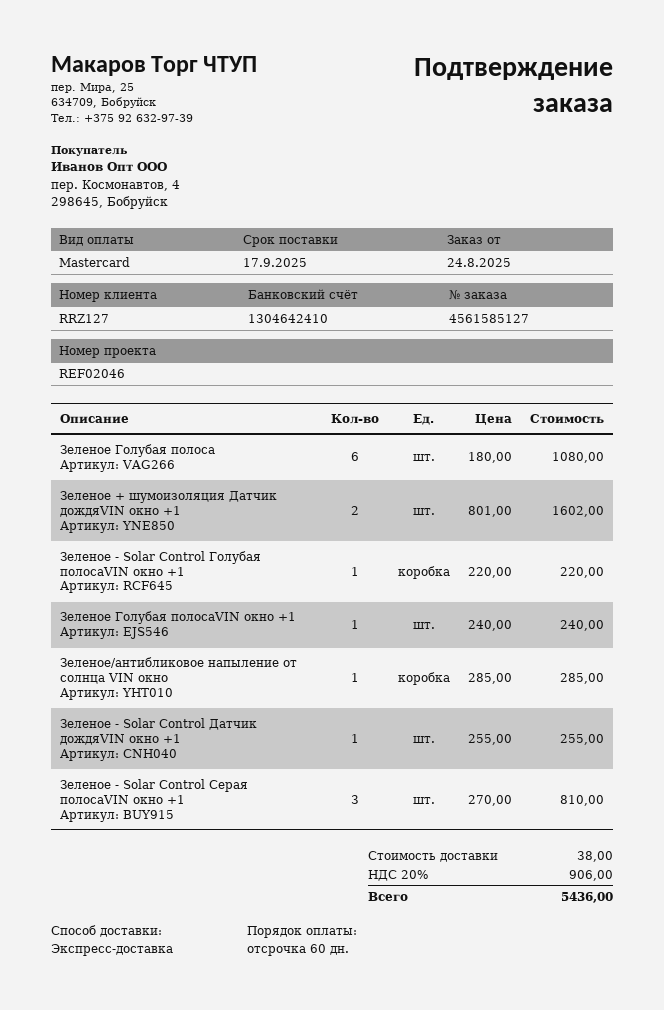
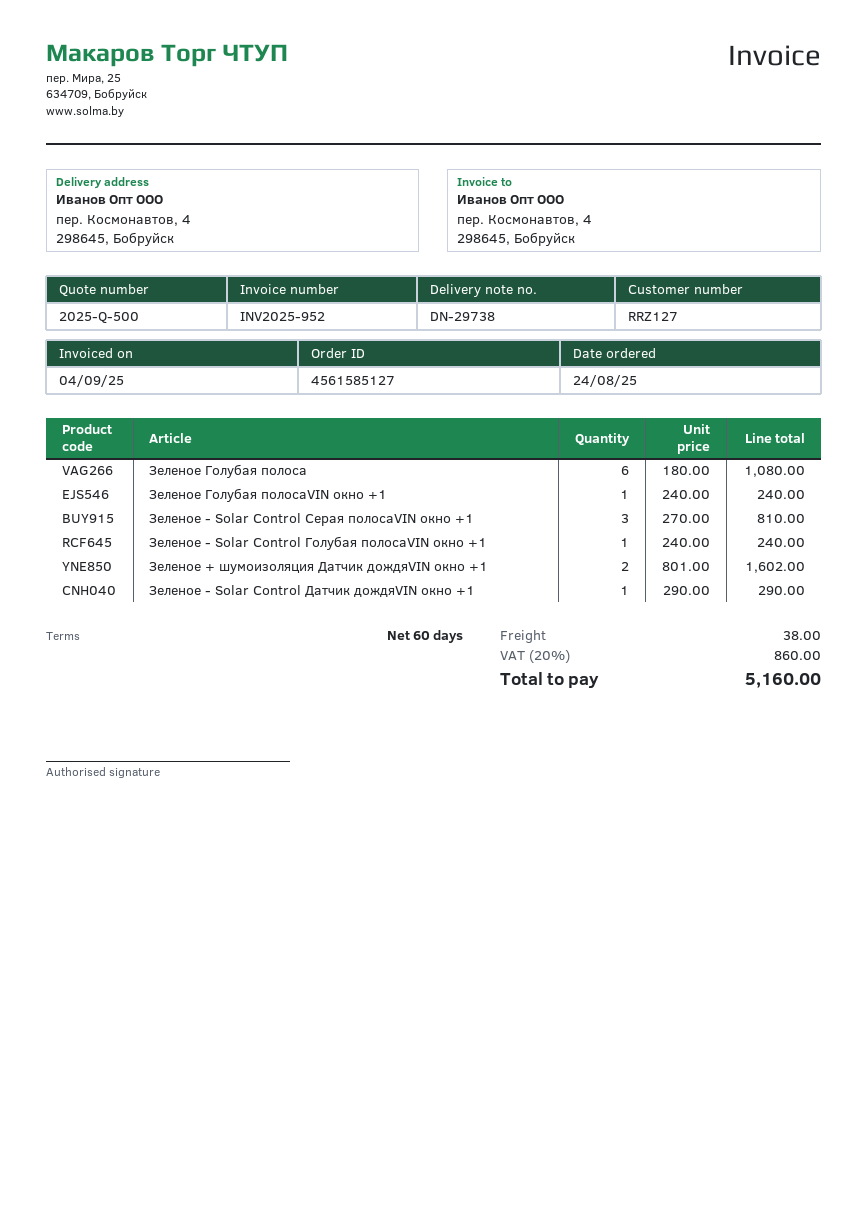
Зеленое - Solar Control Голубая полосаVIN окно +1: 1 x 220.00 = 220.00 -> 1 x 240.00 = 240.00
Зеленое/антибликовое напыление от солнца VIN окно: 1 x 285.00 = 285.00 -> none
Зеленое - Solar Control Датчик дождяVIN окно +1: 1 x 255.00 = 255.00 -> 1 x 290.00 = 290.00
tax: 20% = 906.00 -> 20% = 860.00
total: 5436.00 -> 5160.00

